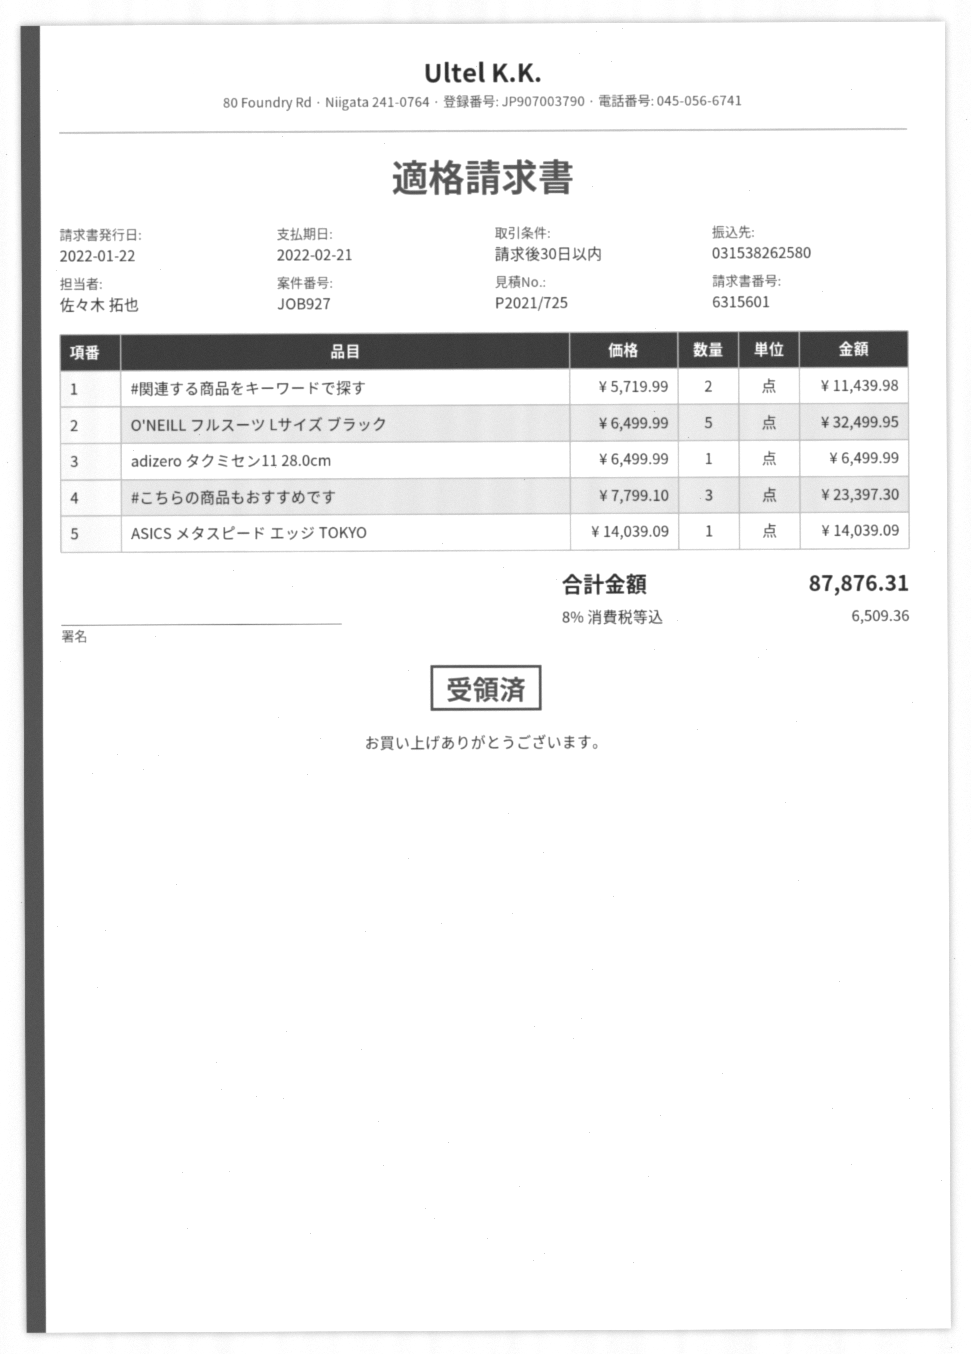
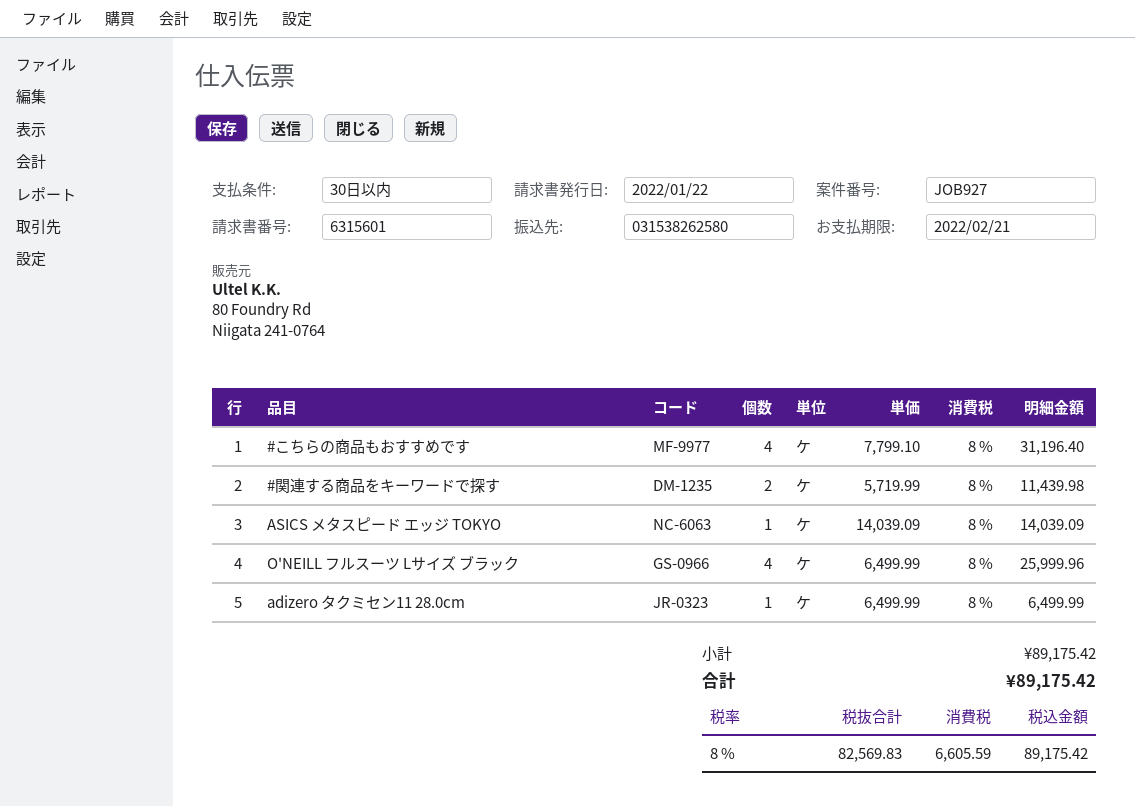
O'NEILL フルスーツ Lサイズ ブラック: 5 x 6499.99 = 32499.95 -> 4 x 6499.99 = 25999.96
#こちらの商品もおすすめです: 3 x 7799.10 = 23397.30 -> 4 x 7799.10 = 31196.40
tax: 8% = 6509.36 -> 8% = 6605.59
total: 87876.31 -> 89175.42

